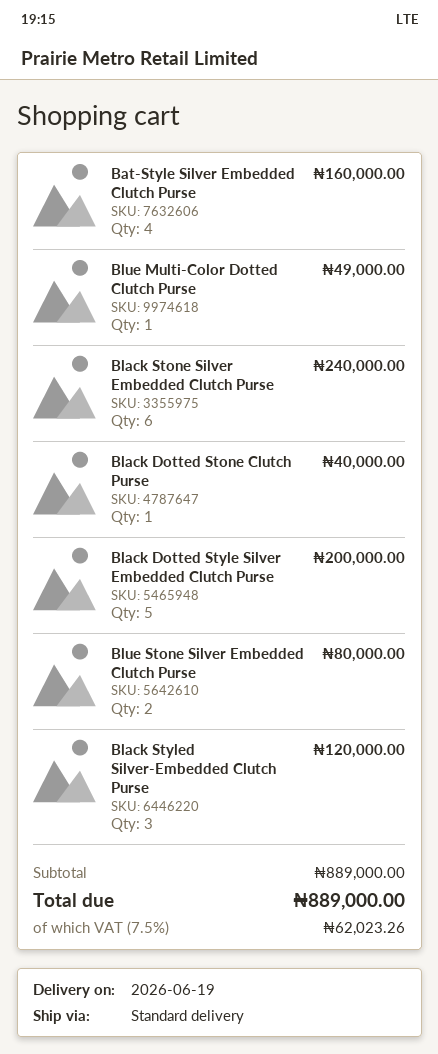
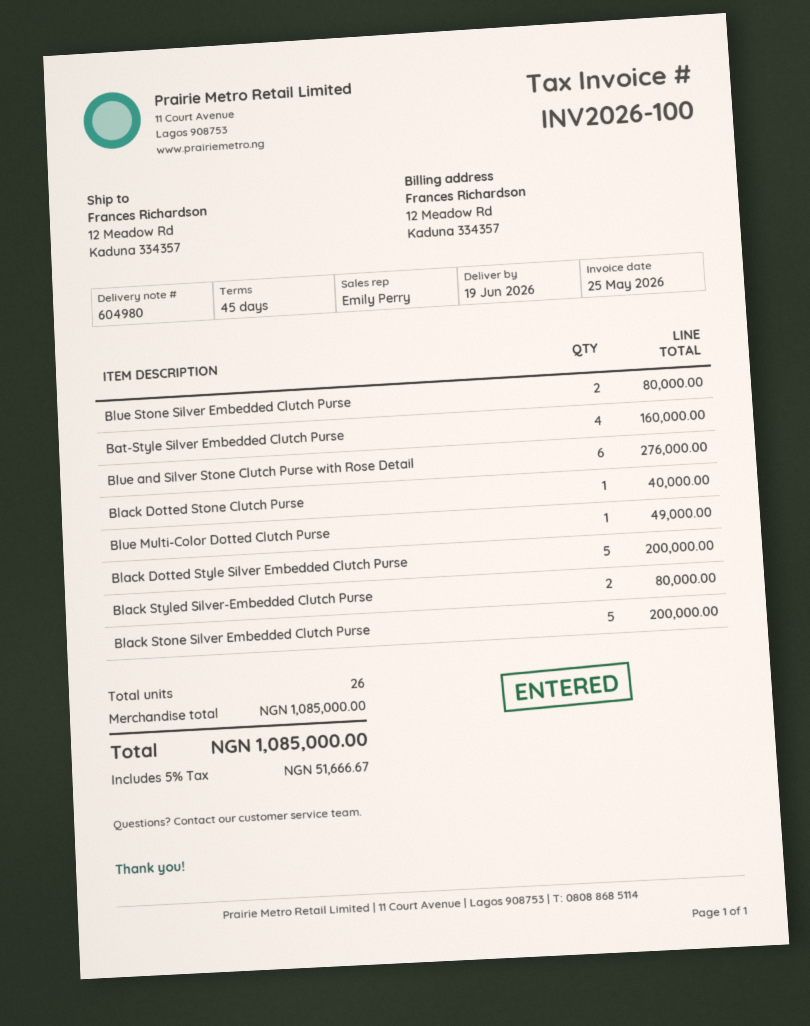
Black Stone Silver Embedded Clutch Purse: 6 for 240000.00 -> 5 for 200000.00
Black Styled Silver-Embedded Clutch Purse: 3 for 120000.00 -> 2 for 80000.00
Blue and Silver Stone Clutch Purse with Rose Detail: none -> 6 for 276000.00
subtotal: 889000.00 -> 1085000.00
tax: 7.5% = 62023.26 -> 5% = 51666.67
total: 889000.00 -> 1085000.00

